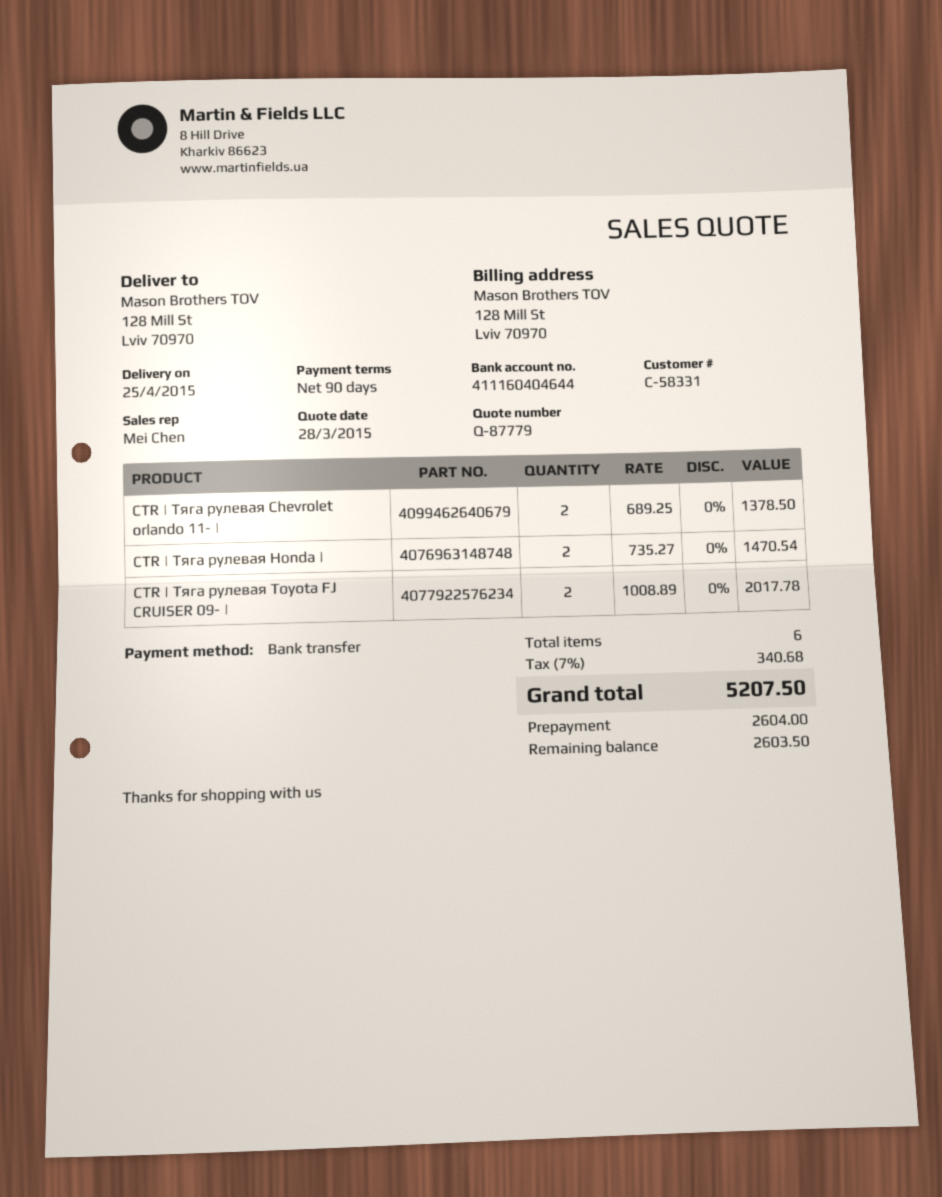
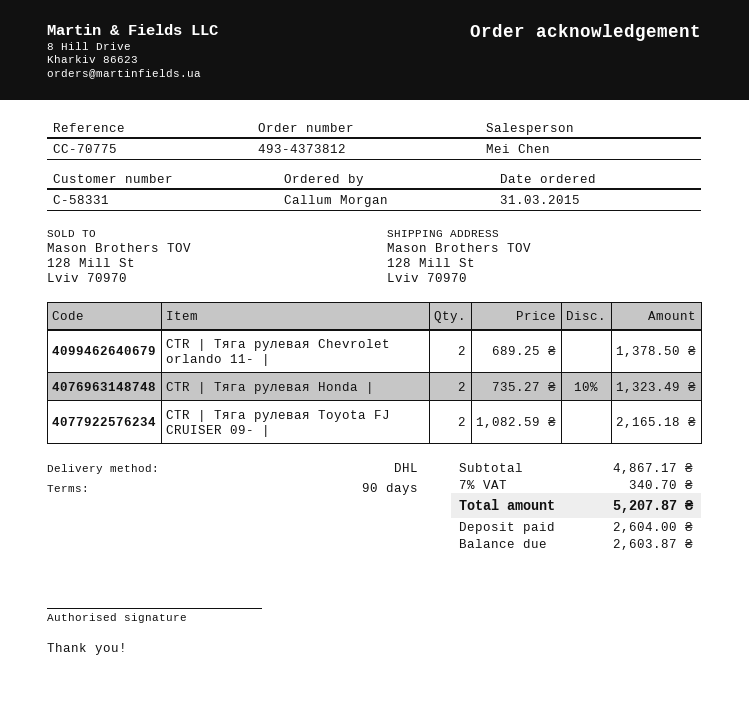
CTR | Тяга рулевая Honda |: 2 x 735.27 = 1470.54 -> 2 x 735.27 - 10% = 1323.49
CTR | Тяга рулевая Toyota FJ CRUISER 09- |: 2 x 1008.89 = 2017.78 -> 2 x 1082.59 = 2165.18
tax: 7% = 340.68 -> 7% = 340.70
total: 5207.50 -> 5207.87
balance: 2603.50 -> 2603.87

